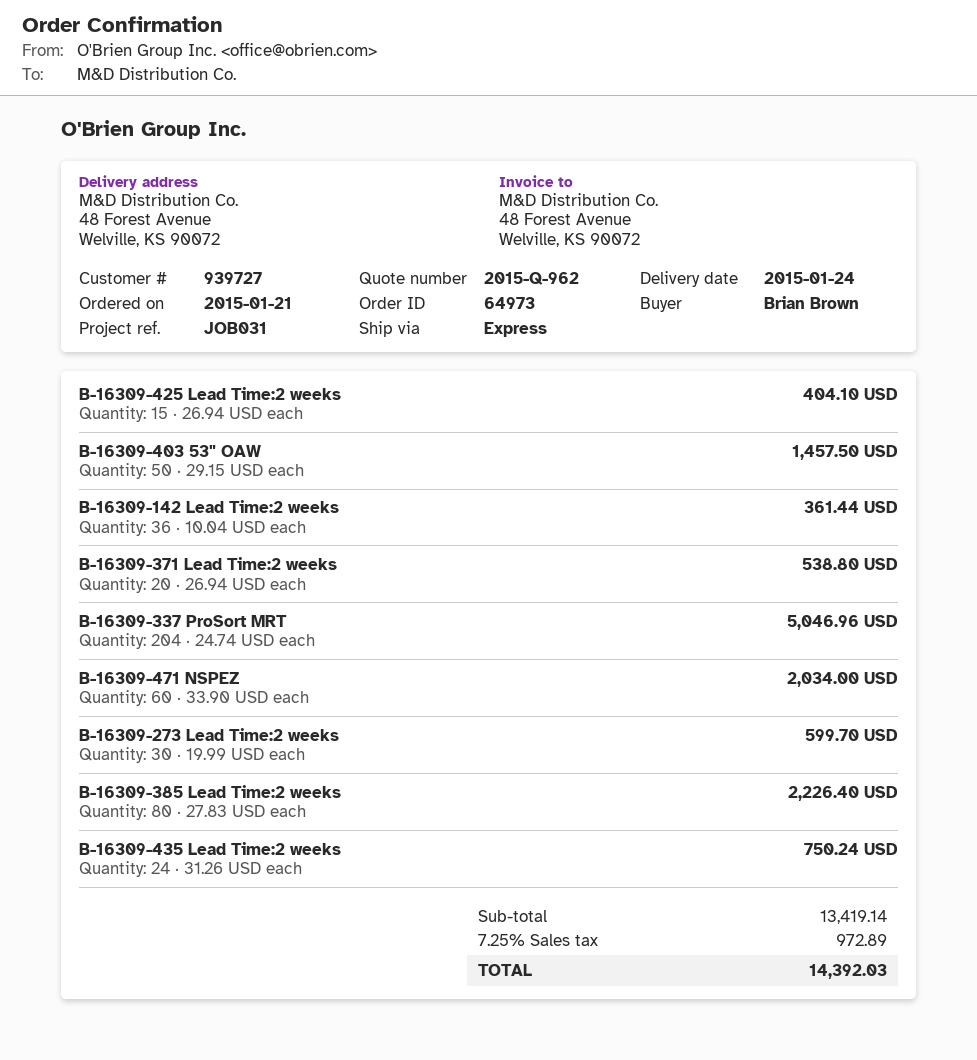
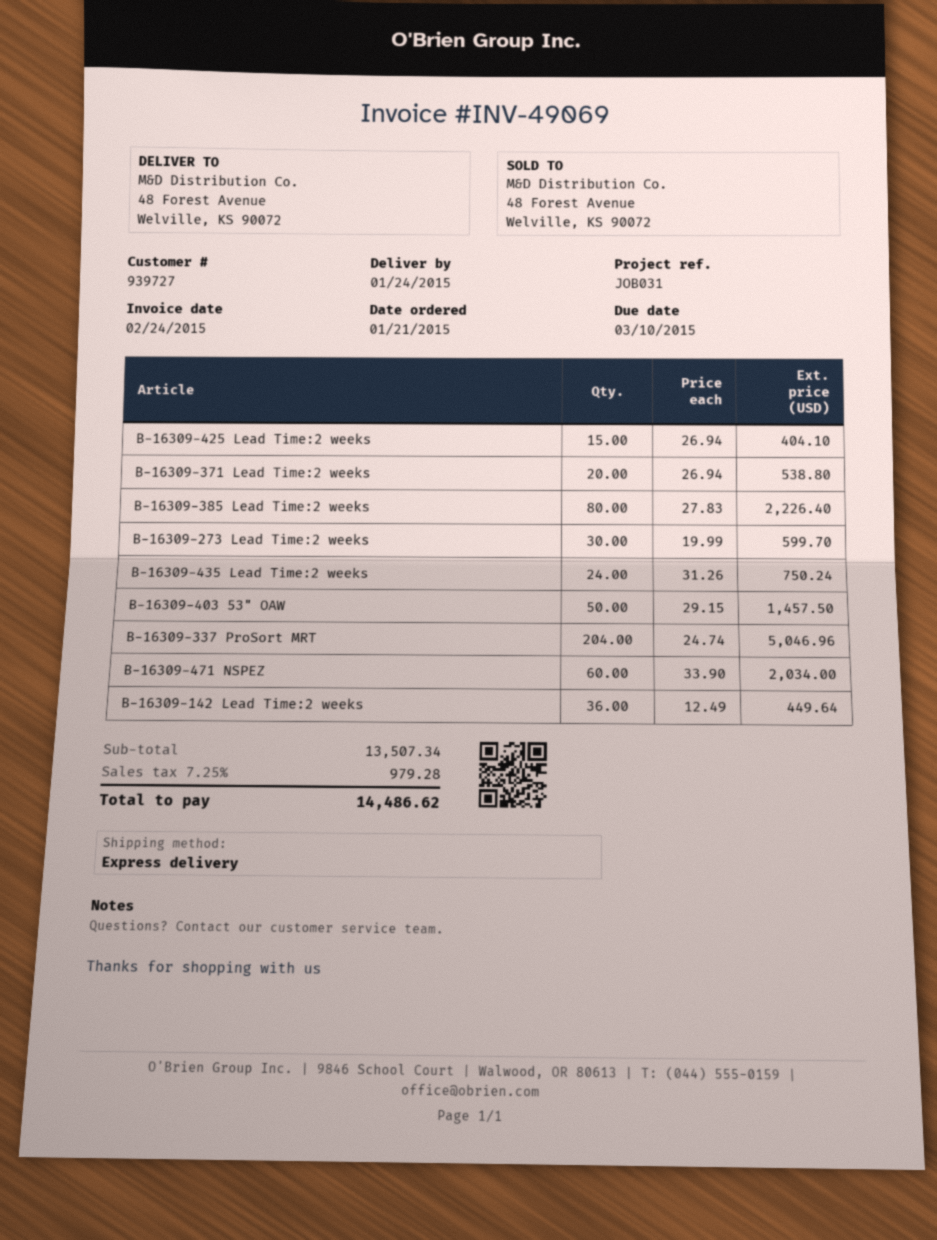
B-16309-142 Lead Time:2 weeks: 36 x 10.04 = 361.44 -> 36 x 12.49 = 449.64
subtotal: 13419.14 -> 13507.34
tax: 7.25% = 972.89 -> 7.25% = 979.28
total: 14392.03 -> 14486.62

